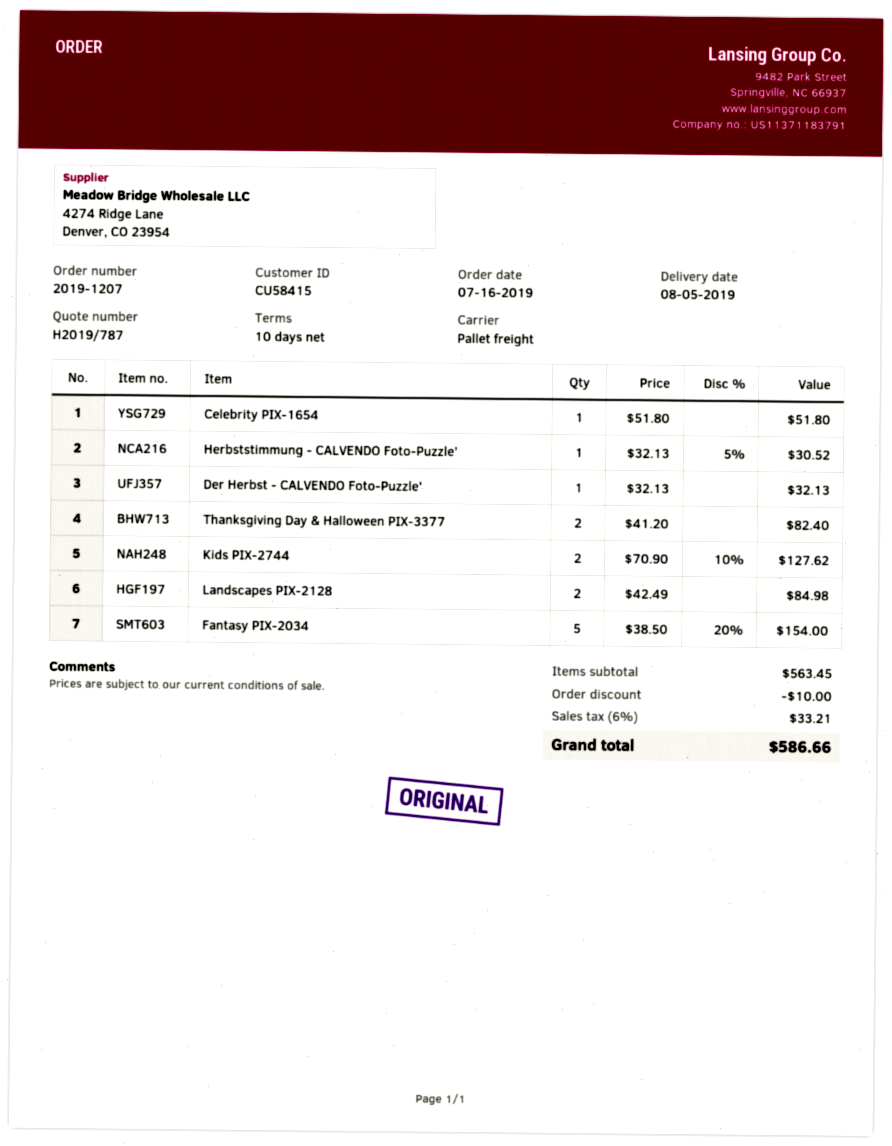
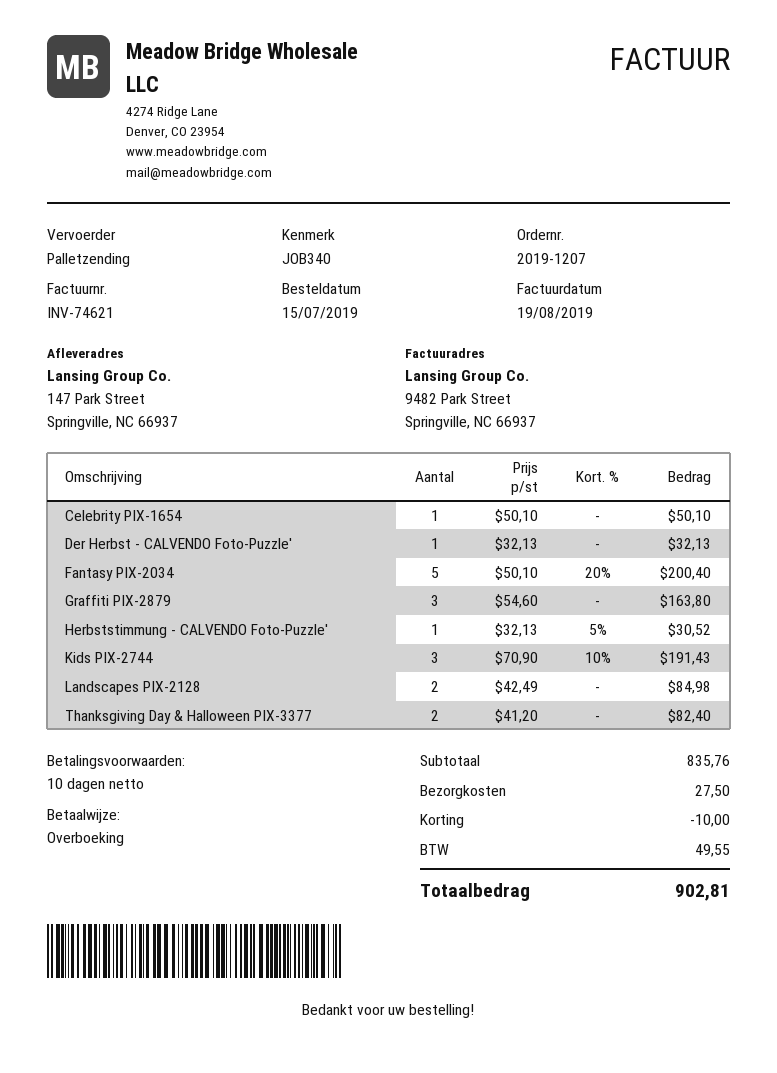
order date: 2019-07-16 -> 2019-07-15
Celebrity PIX-1654: 1 x 51.80 = 51.80 -> 1 x 50.10 = 50.10
Kids PIX-2744: 2 x 70.90 - 10% = 127.62 -> 3 x 70.90 - 10% = 191.43
Fantasy PIX-2034: 5 x 38.50 - 20% = 154.00 -> 5 x 50.10 - 20% = 200.40
Graffiti PIX-2879: none -> 3 x 54.60 = 163.80
subtotal: 563.45 -> 835.76
shipping: none -> 27.50
tax: 33.21 -> 49.55
total: 586.66 -> 902.81

